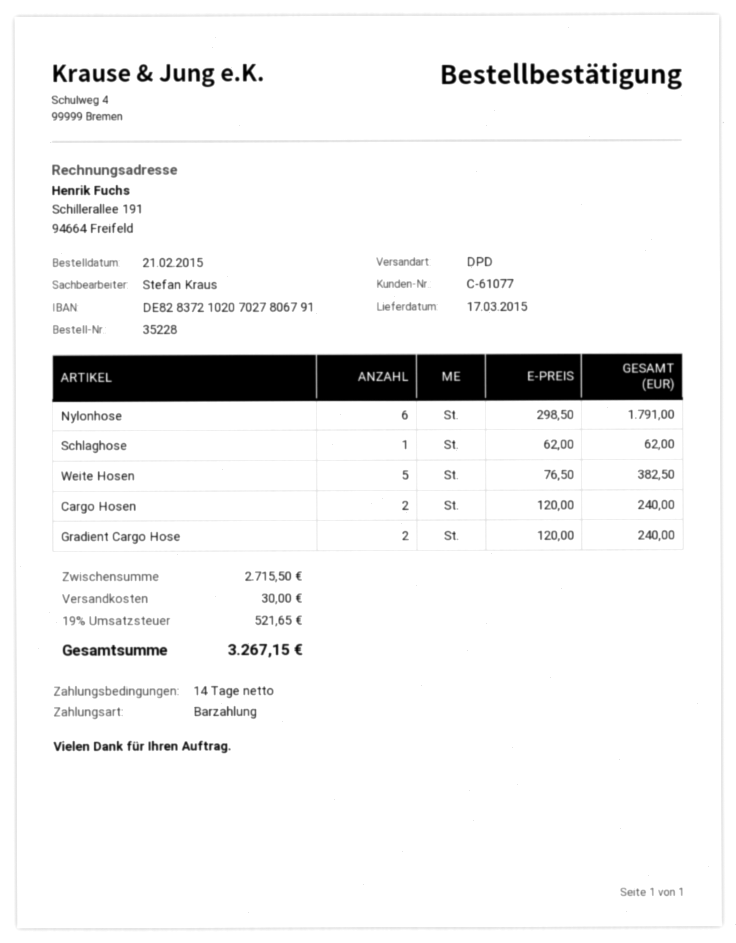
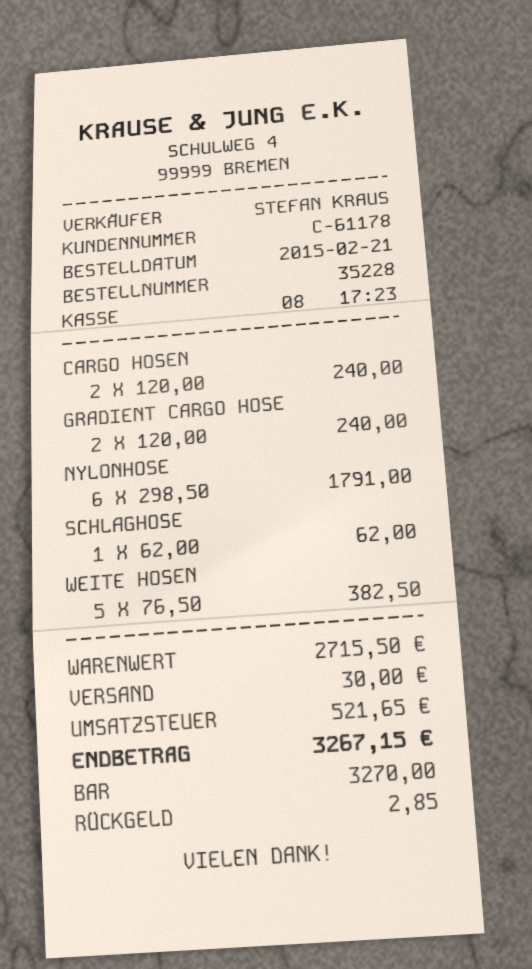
customer number: C-61077 -> C-61178

